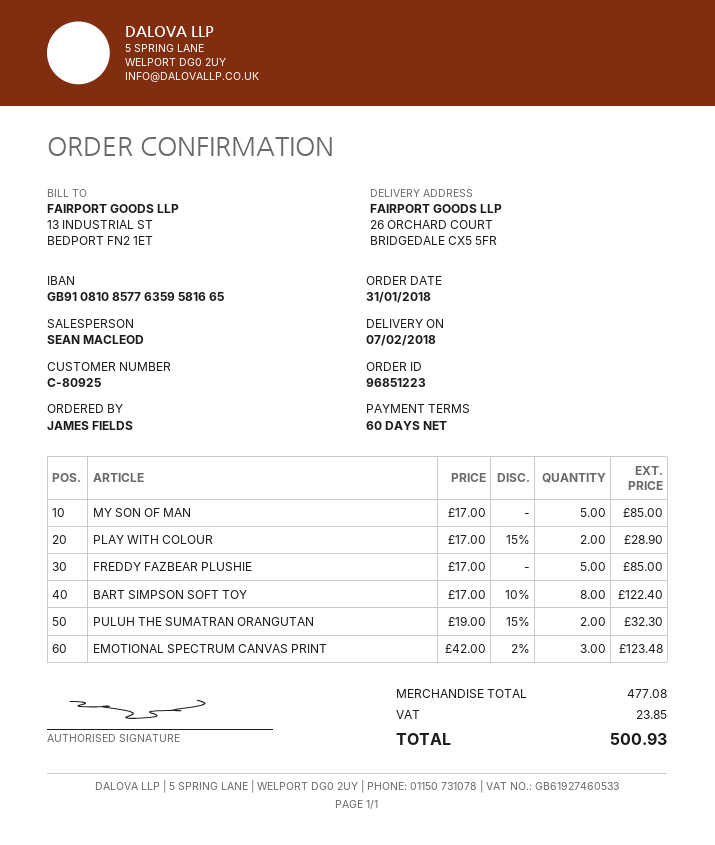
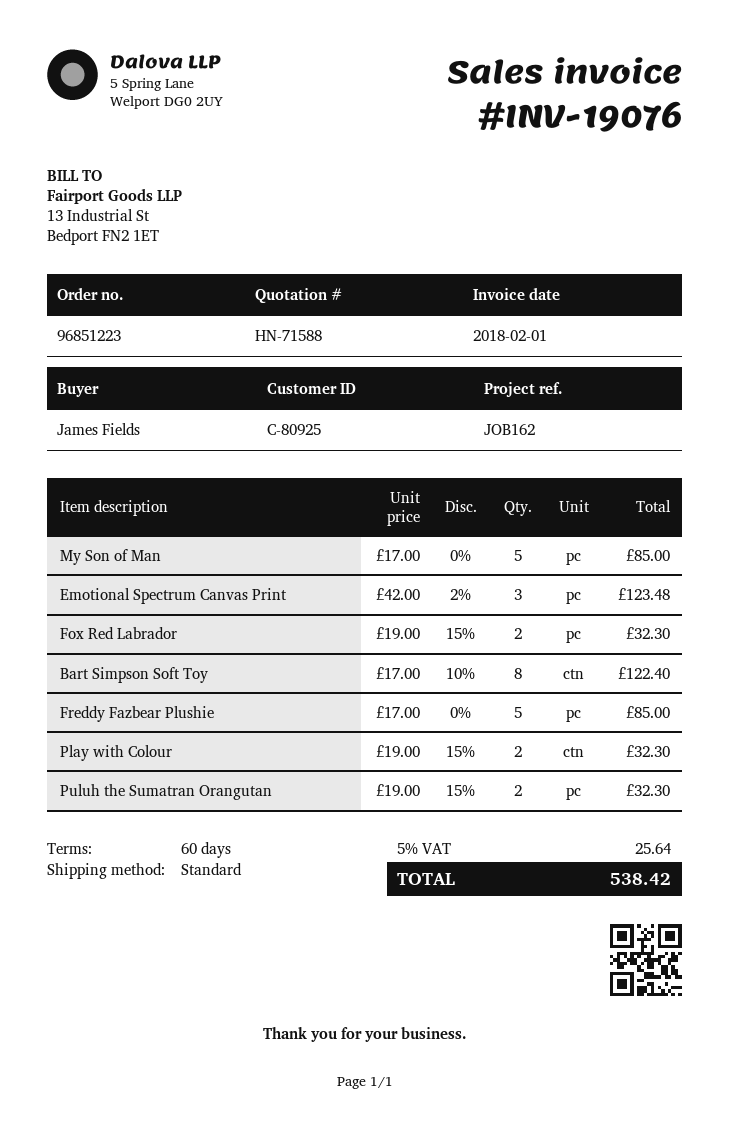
PLAY WITH COLOUR: 2 x 17.00 - 15% = 28.90 -> 2 x 19.00 - 15% = 32.30
Fox Red Labrador: none -> 2 x 19.00 - 15% = 32.30
tax: 23.85 -> 25.64
total: 500.93 -> 538.42

